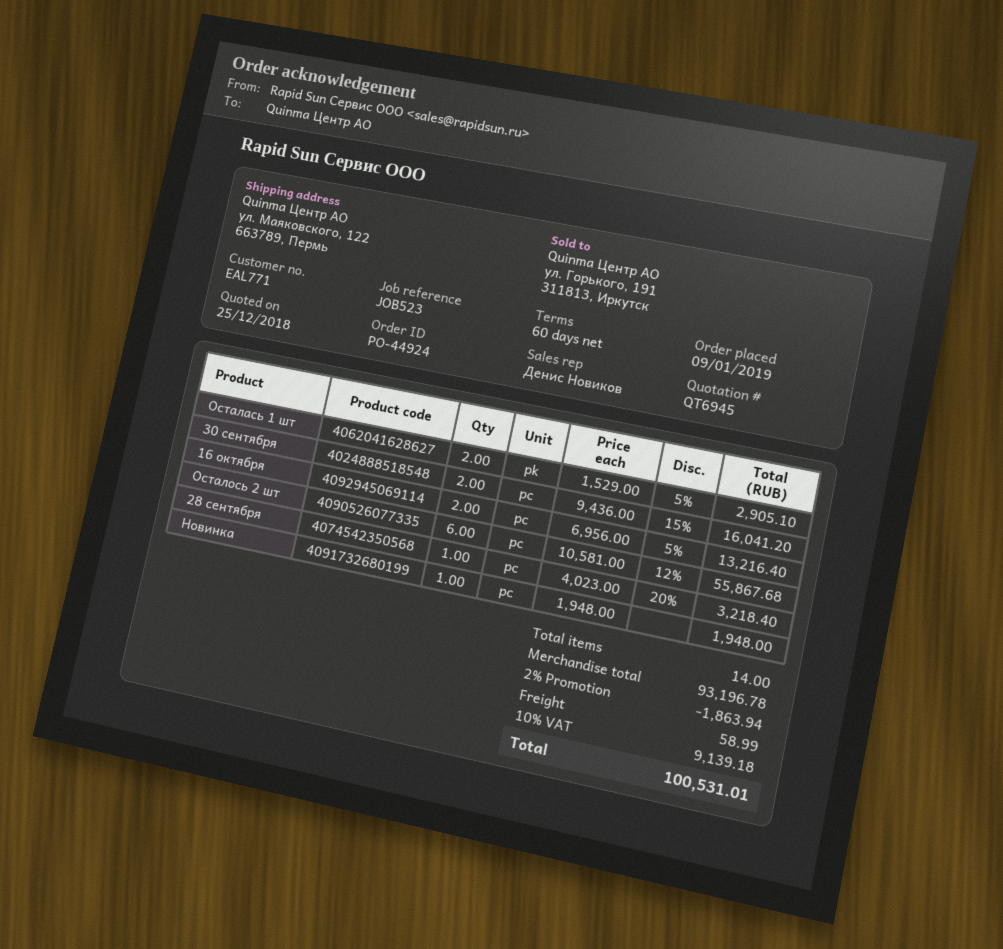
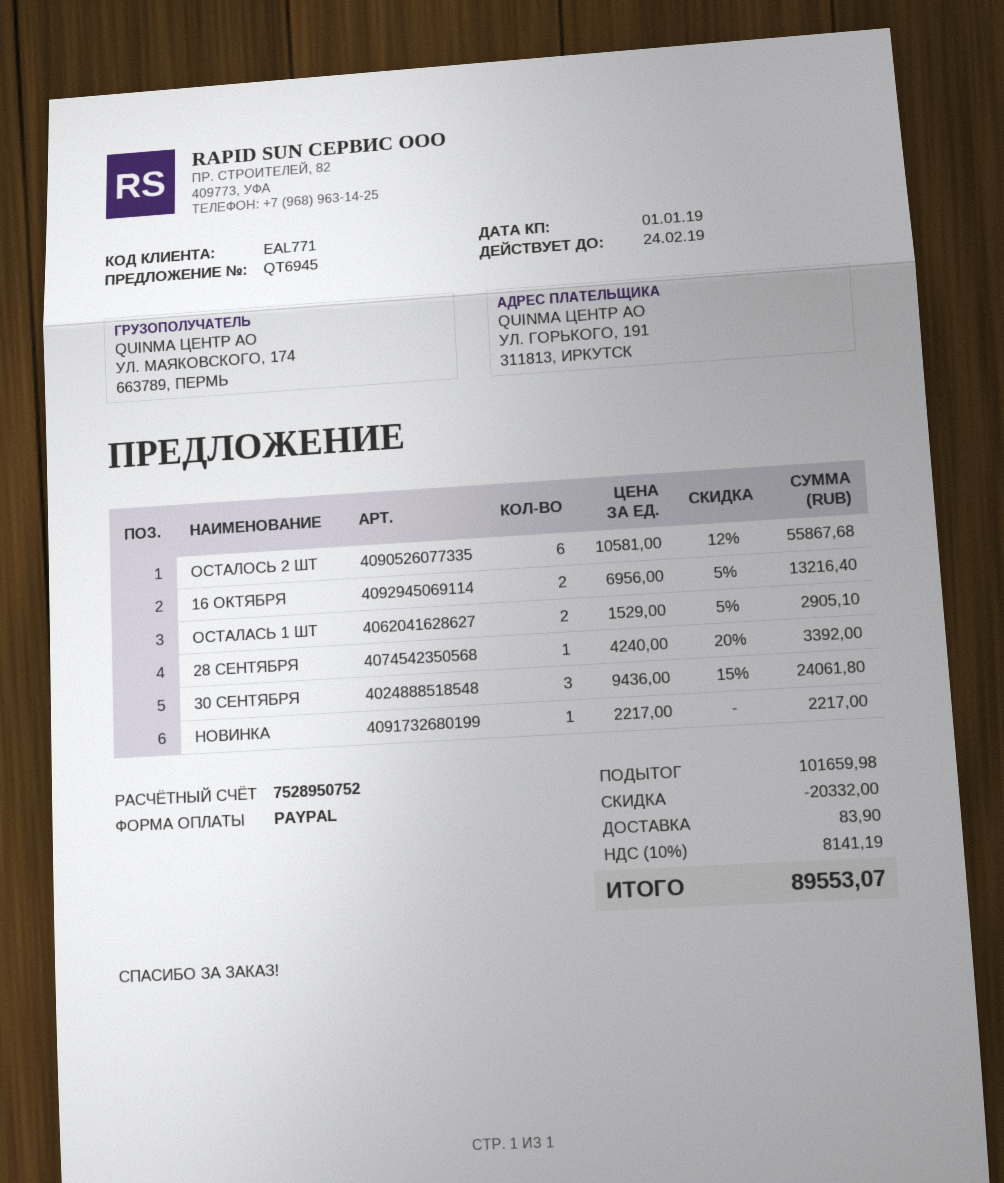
quote date: 2018-12-25 -> 2019-01-01
ship to: ул. Маяковского, 122, 663789, Пермь -> УЛ. МАЯКОВСКОГО, 174, 663789, ПЕРМЬ
30 сентября: 2 x 9436.00 - 15% = 16041.20 -> 3 x 9436.00 - 15% = 24061.80
28 сентября: 1 x 4023.00 - 20% = 3218.40 -> 1 x 4240.00 - 20% = 3392.00
Новинка: 1 x 1948.00 = 1948.00 -> 1 x 2217.00 = 2217.00
subtotal: 93196.78 -> 101659.98
discount: 1863.94 -> 20332.00
shipping: 58.99 -> 83.90
tax: 10% = 9139.18 -> 10% = 8141.19
total: 100531.01 -> 89553.07

